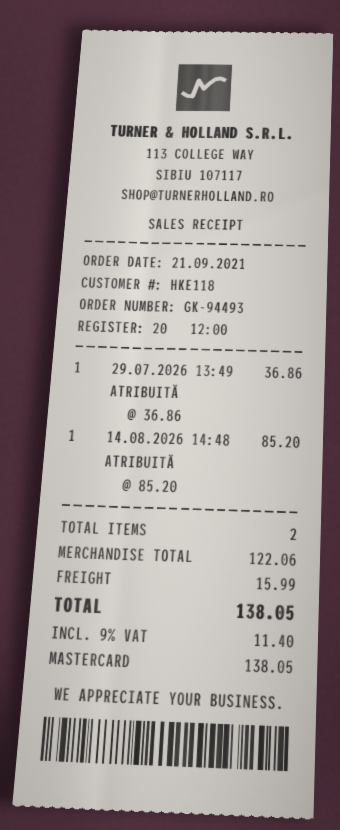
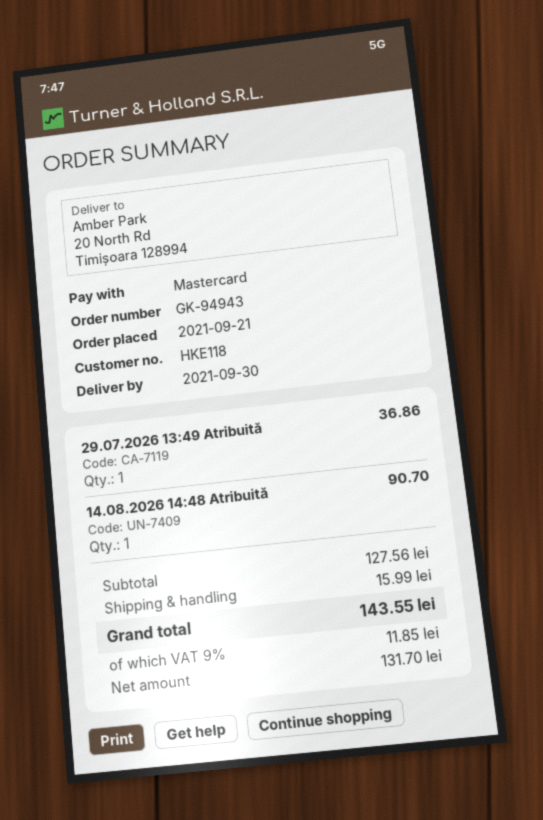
order number: GK-94493 -> GK-94943
14.08.2026 14:48 ATRIBUITĂ: 1 for 85.20 -> 1 for 90.70
subtotal: 122.06 -> 127.56
tax: 9% = 11.40 -> 9% = 11.85
total: 138.05 -> 143.55

